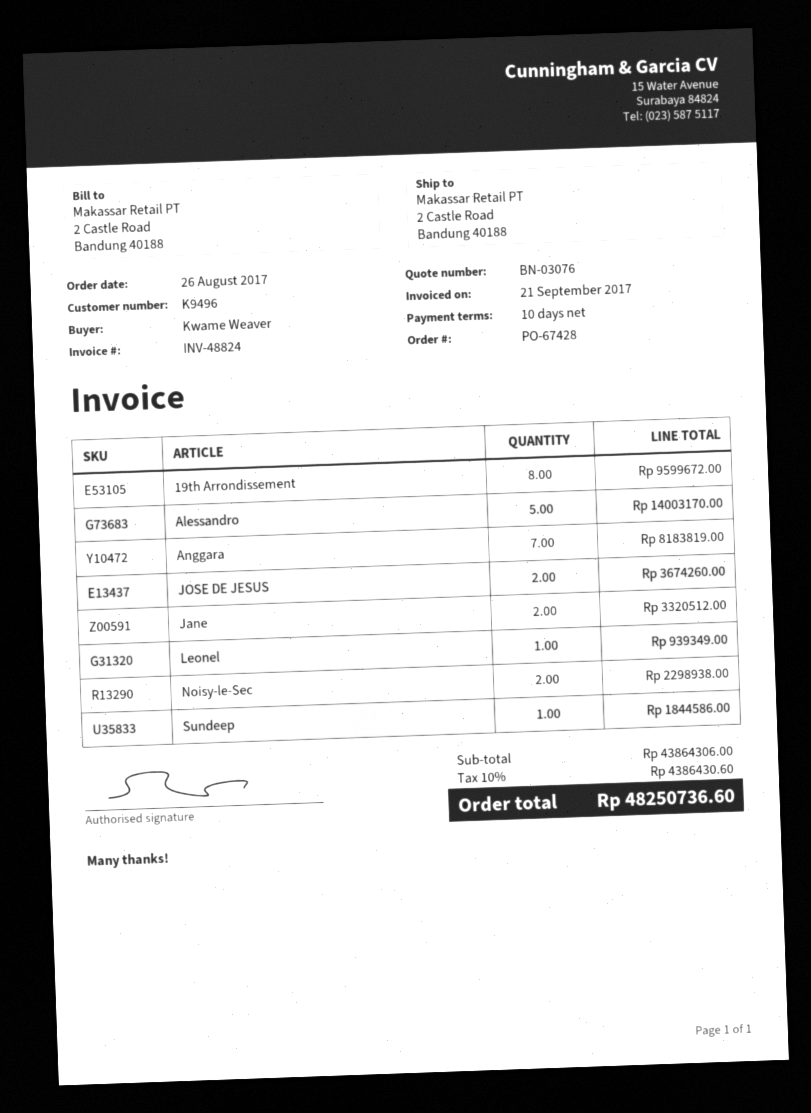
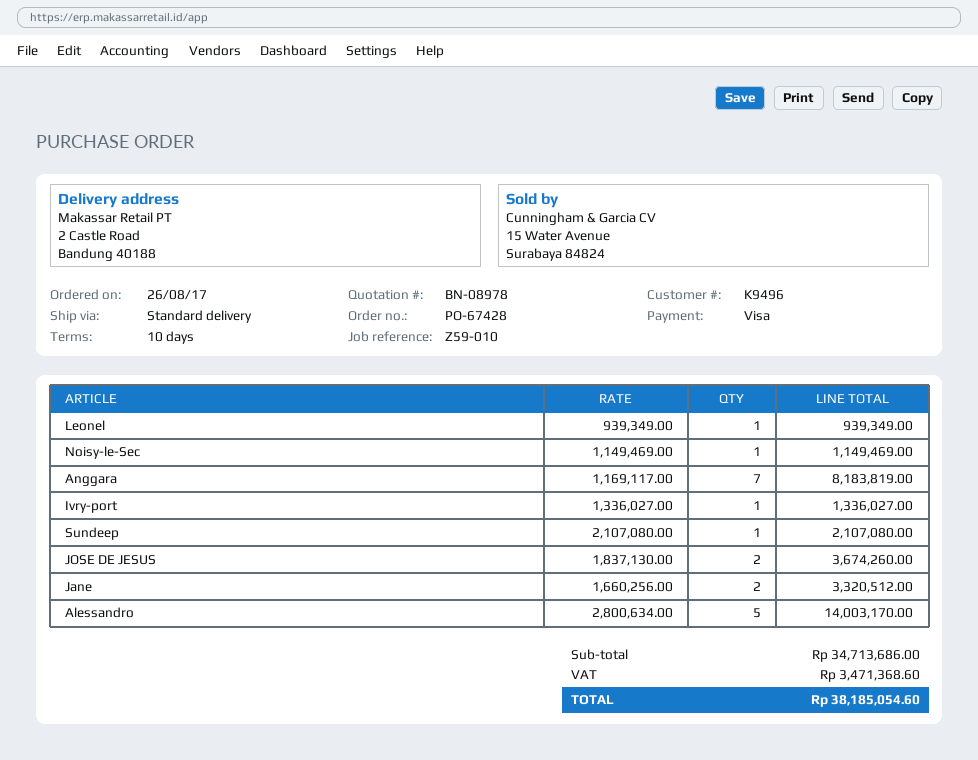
quote number: BN-03076 -> BN-08978
19th Arrondissement: 8 for 9599672.00 -> none
Noisy-le-Sec: 2 for 2298938.00 -> 1 for 1149469.00
Sundeep: 1 for 1844586.00 -> 1 for 2107080.00
Ivry-port: none -> 1 for 1336027.00
subtotal: 43864306.00 -> 34713686.00
tax: 4386430.60 -> 3471368.60
total: 48250736.60 -> 38185054.60

